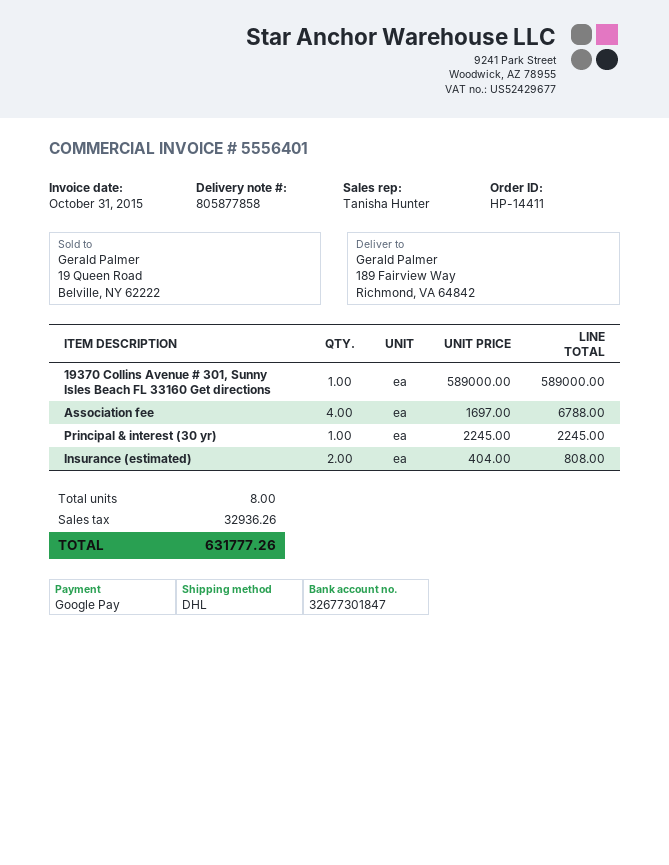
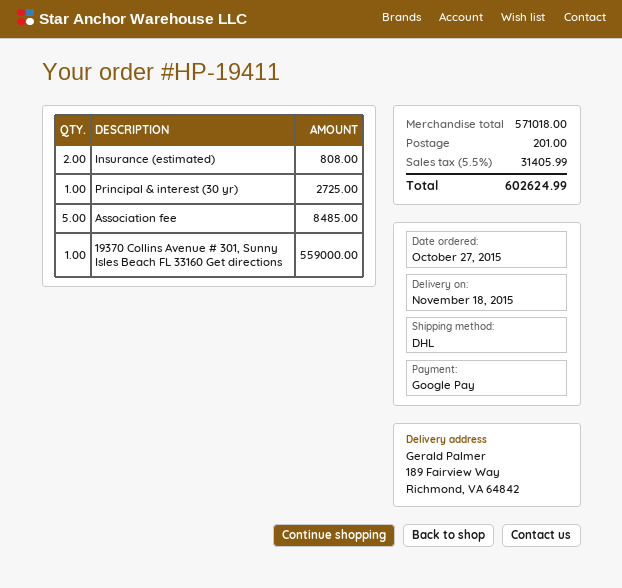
order number: HP-14411 -> HP-19411
19370 Collins Avenue # 301, Sunny Isles Beach FL 33160 Get directions: 1 for 589000.00 -> 1 for 559000.00
Association fee: 4 for 6788.00 -> 5 for 8485.00
Principal & interest (30 yr): 1 for 2245.00 -> 1 for 2725.00
shipping: none -> 201.00
tax: 32936.26 -> 31405.99
total: 631777.26 -> 602624.99

